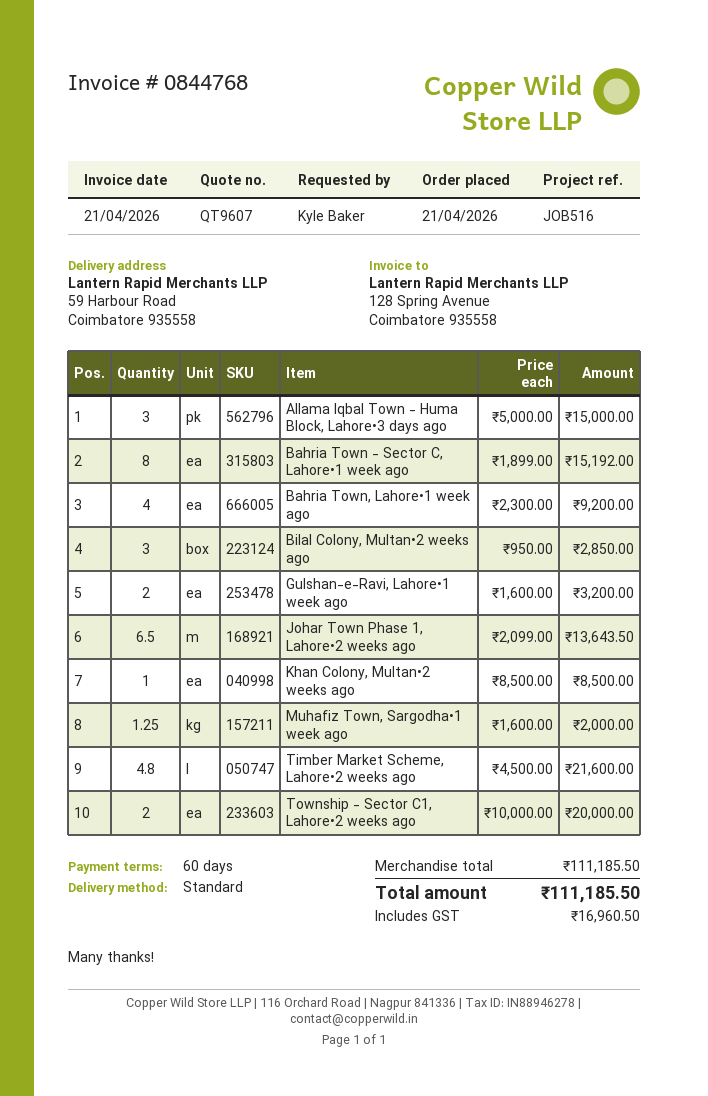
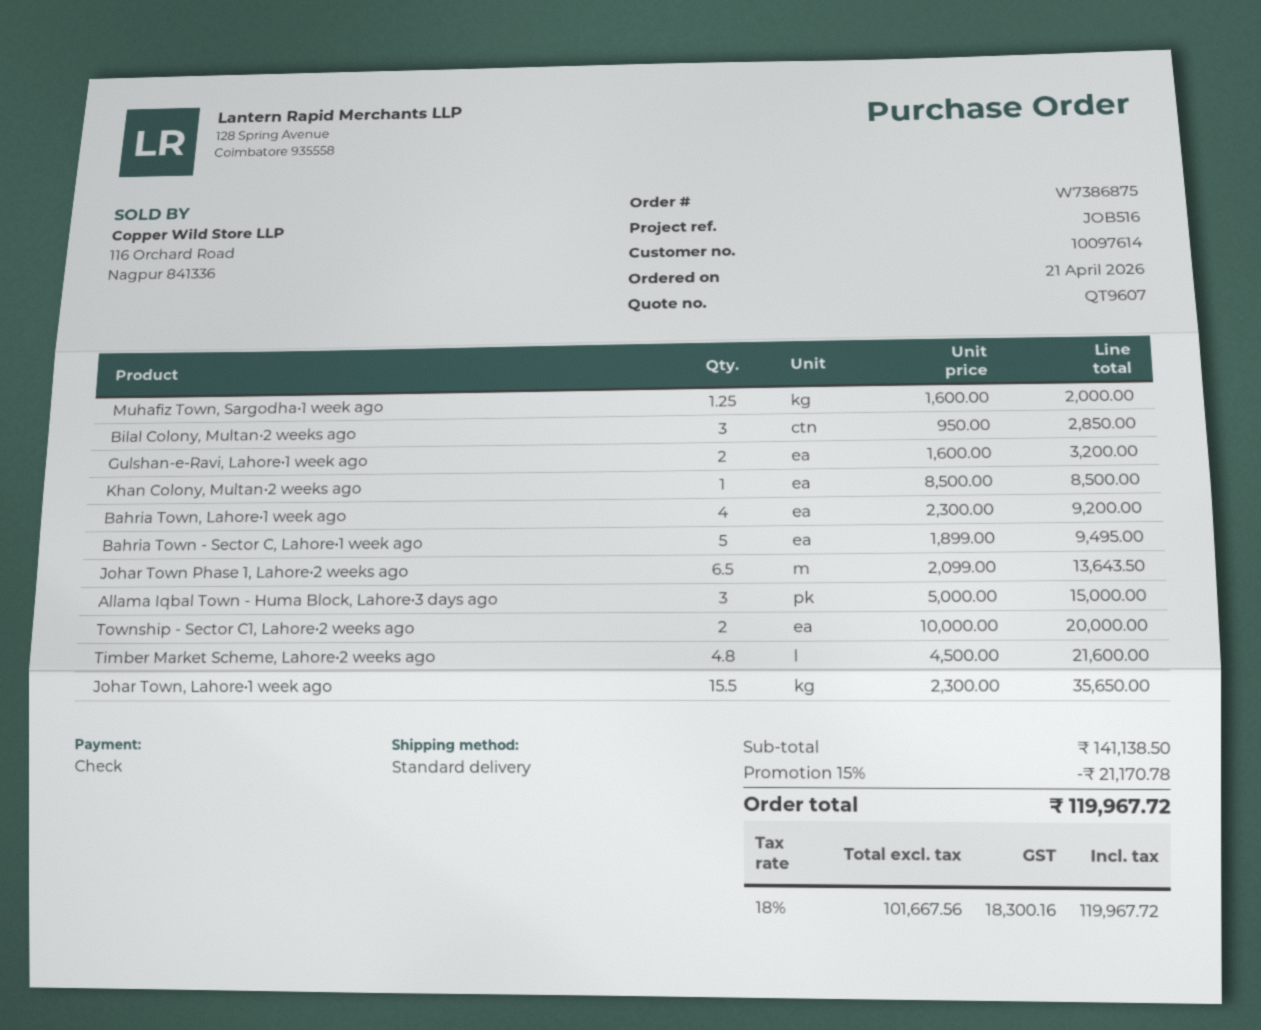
Bahria Town - Sector C, Lahore•1 week ago: 8 x 1899.00 = 15192.00 -> 5 x 1899.00 = 9495.00
Johar Town, Lahore•1 week ago: none -> 15.5 x 2300.00 = 35650.00
subtotal: 111185.50 -> 141138.50
discount: none -> 15% = 21170.78
tax: 16960.50 -> 18300.16
total: 111185.50 -> 119967.72

